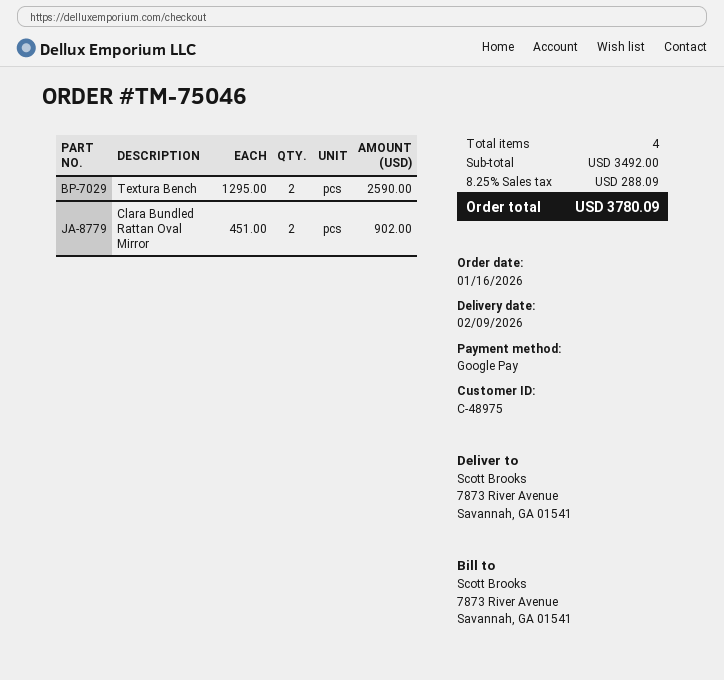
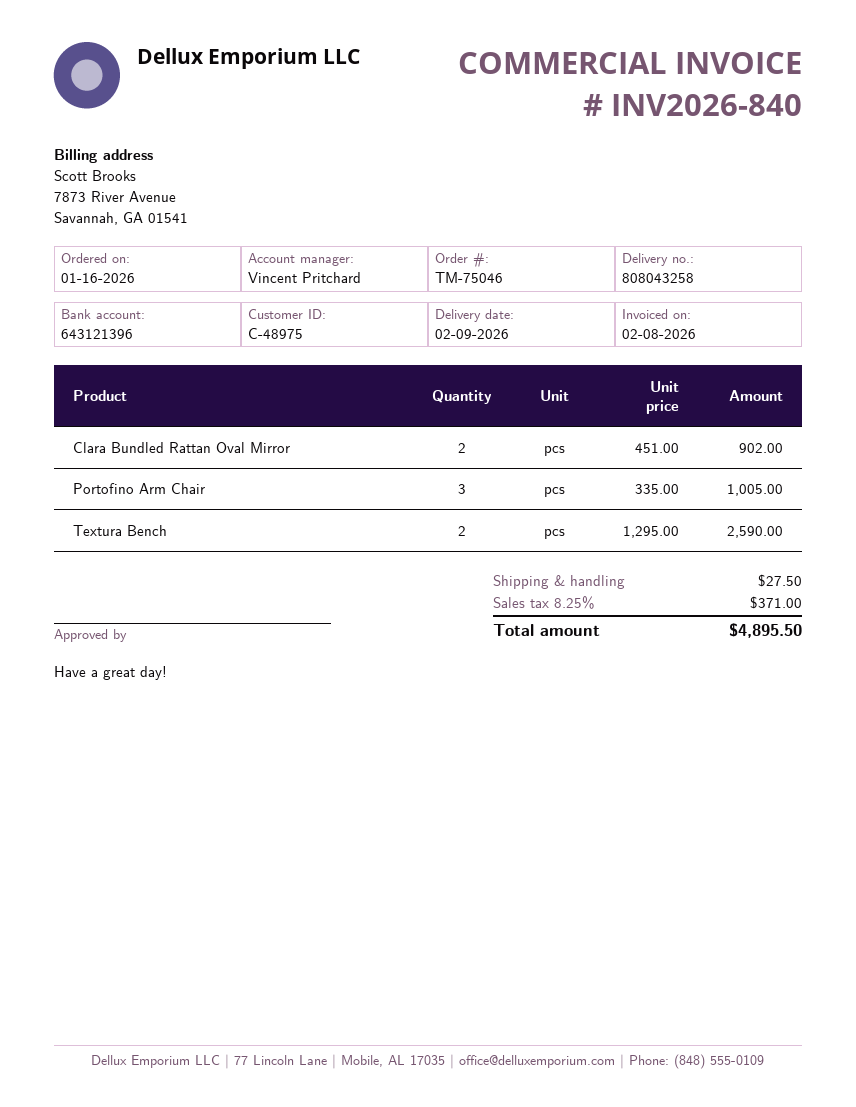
Portofino Arm Chair: none -> 3 x 335.00 = 1005.00
shipping: none -> 27.50
tax: 8.25% = 288.09 -> 8.25% = 371.00
total: 3780.09 -> 4895.50

